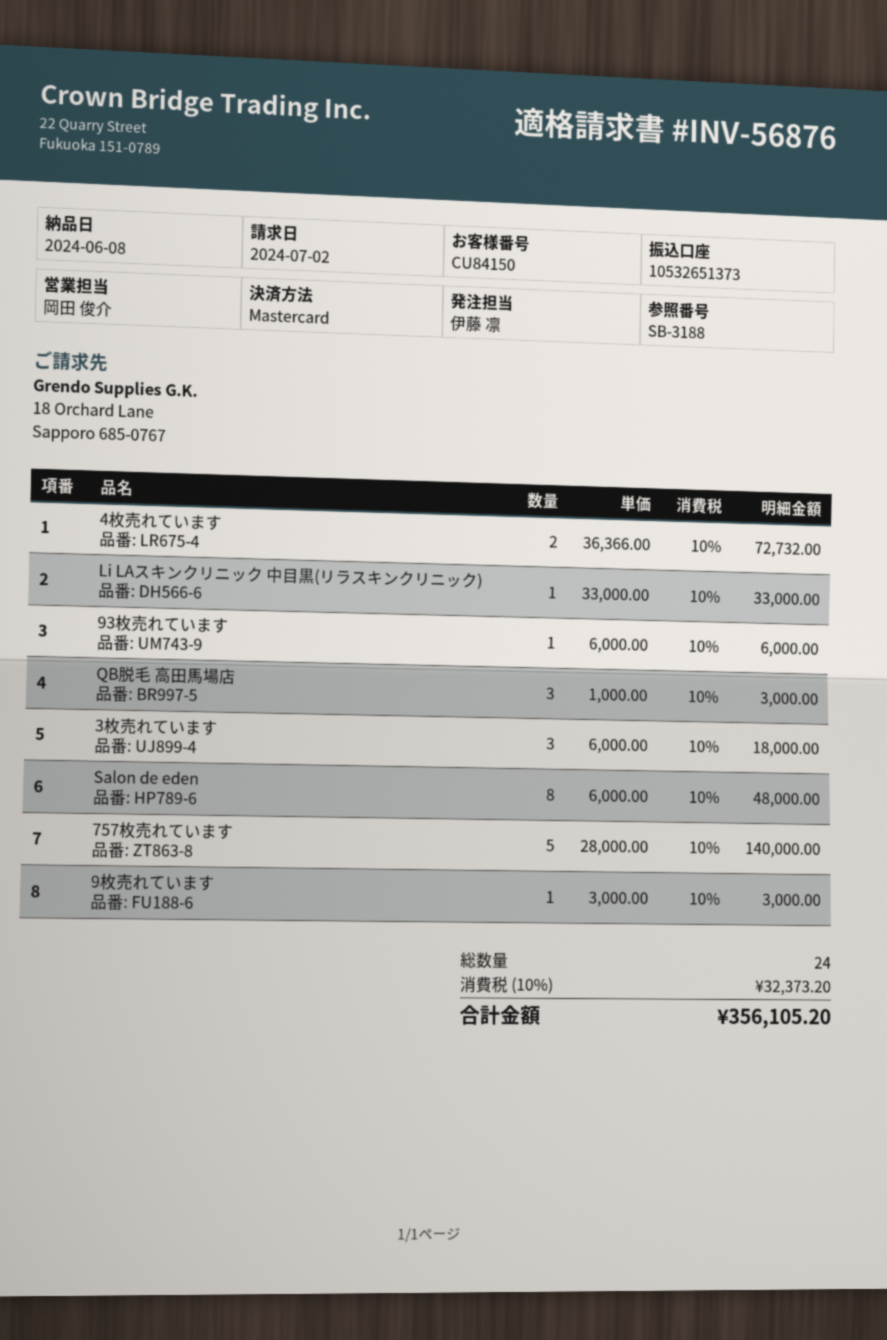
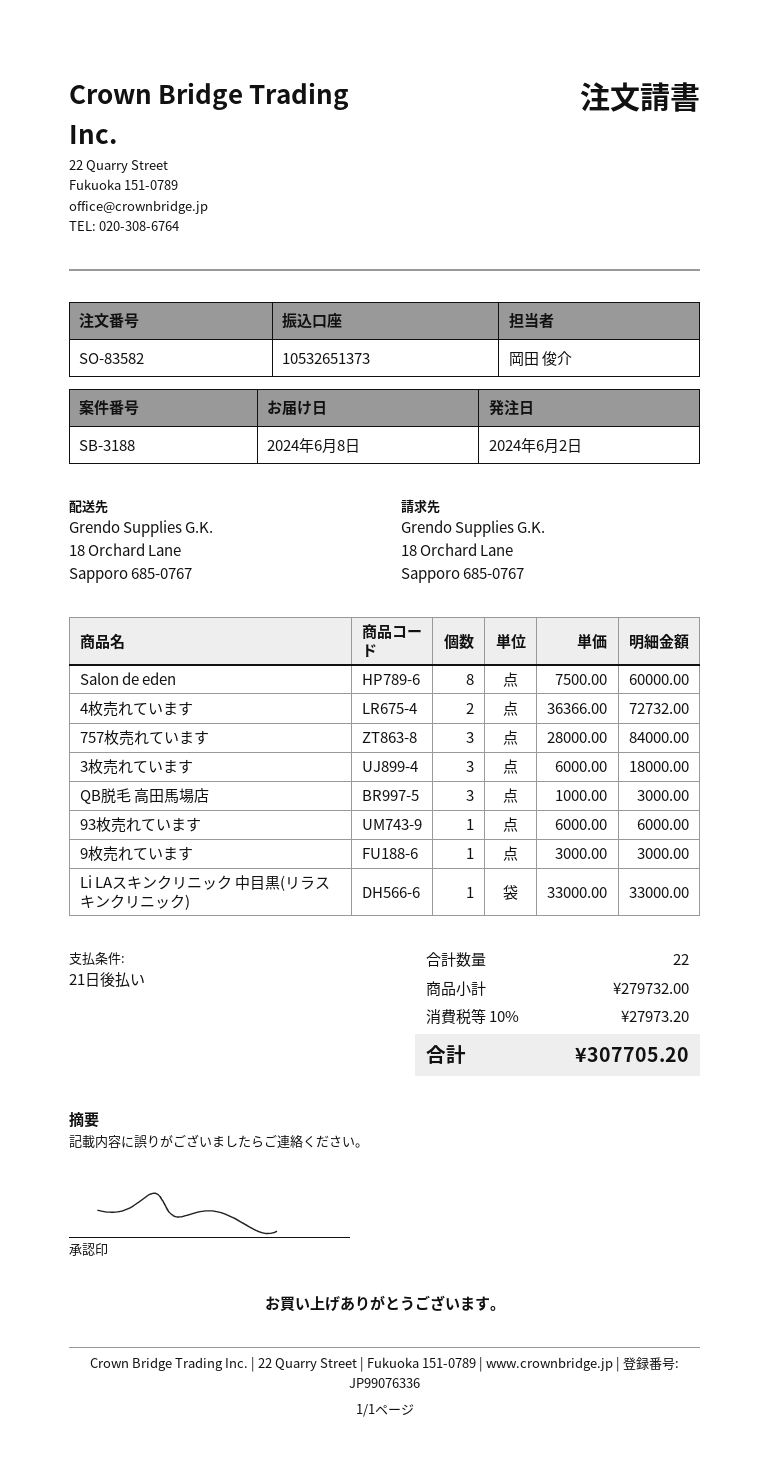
Salon de eden: 8 x 6000.00 = 48000.00 -> 8 x 7500.00 = 60000.00
757枚売れています: 5 x 28000.00 = 140000.00 -> 3 x 28000.00 = 84000.00
total quantity: 24 -> 22
tax: 10% = 32373.20 -> 10% = 27973.20
total: 356105.20 -> 307705.20

